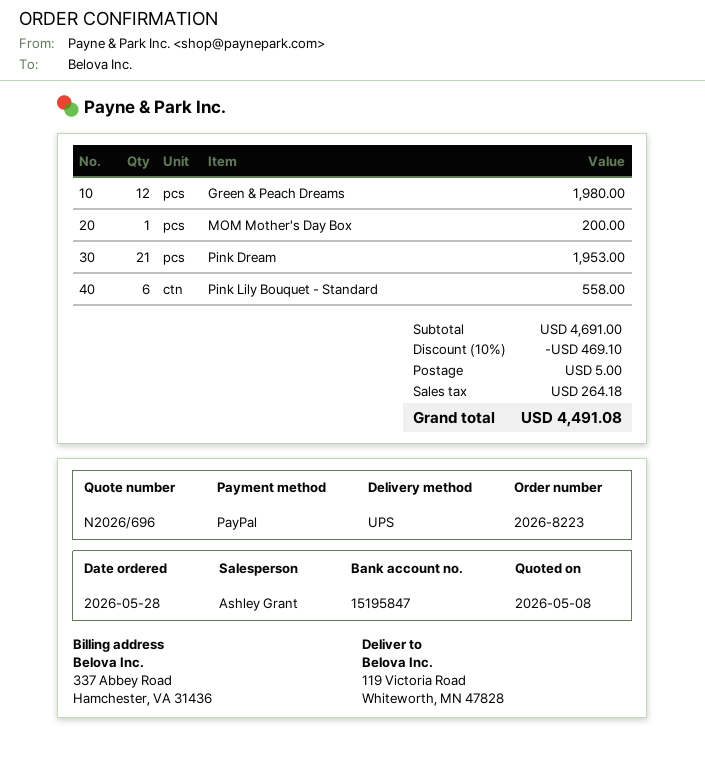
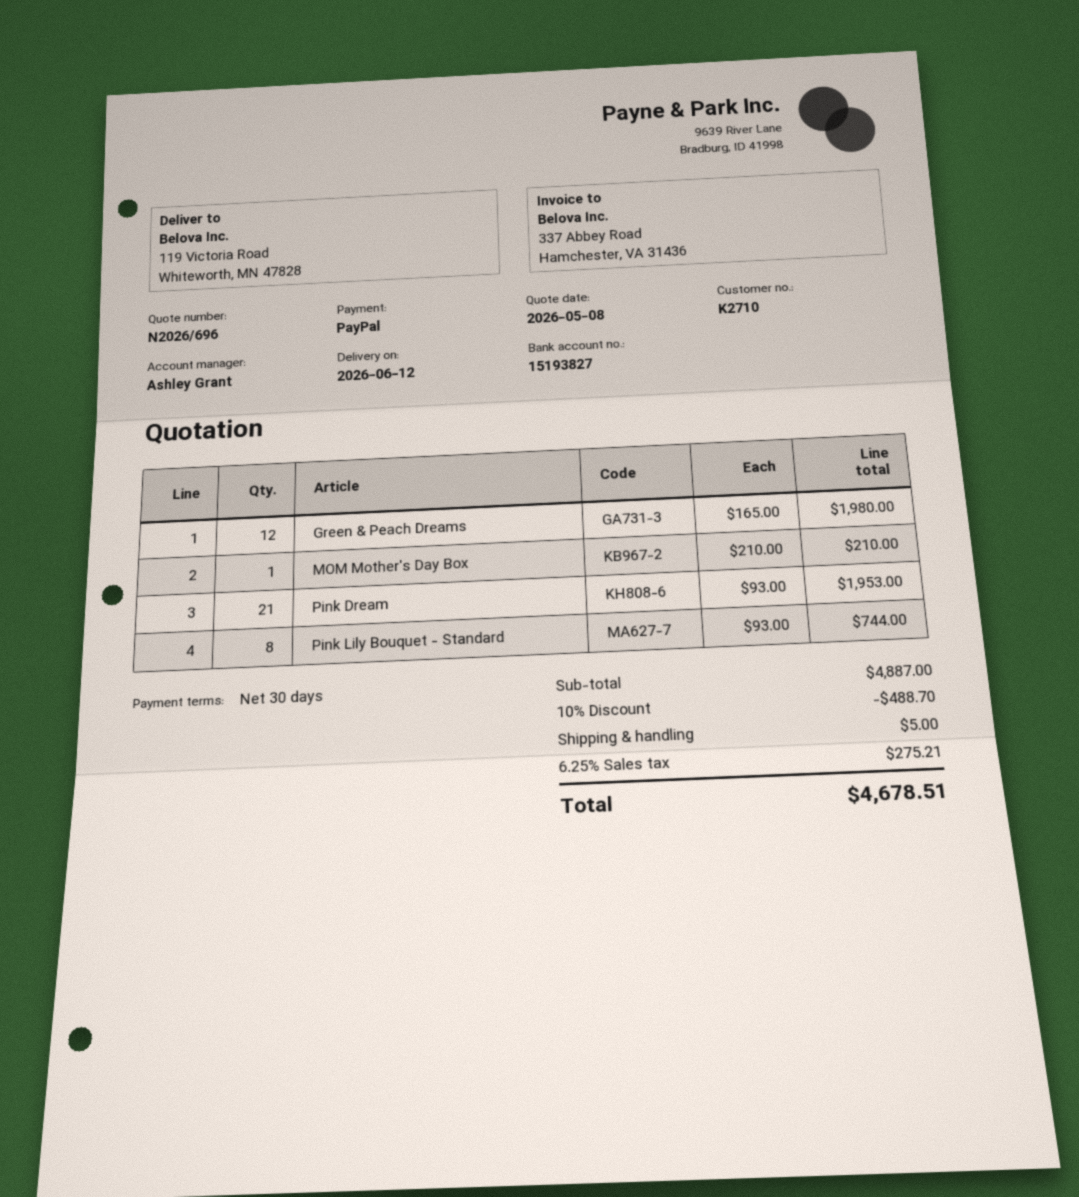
bank account: 15195847 -> 15193827
MOM Mother's Day Box: 1 for 200.00 -> 1 for 210.00
Pink Lily Bouquet - Standard: 6 for 558.00 -> 8 for 744.00
subtotal: 4691.00 -> 4887.00
discount: 10% = 469.10 -> 10% = 488.70
tax: 264.18 -> 275.21
total: 4491.08 -> 4678.51

